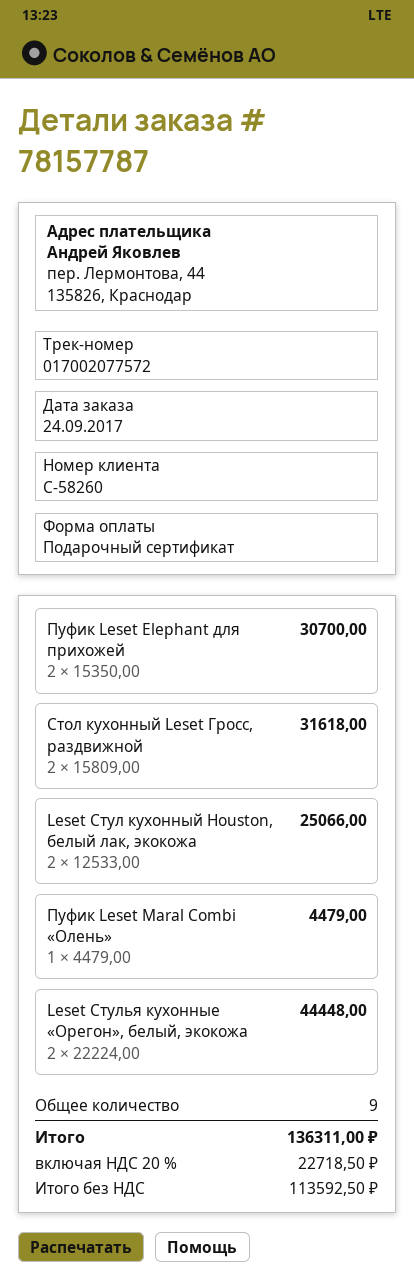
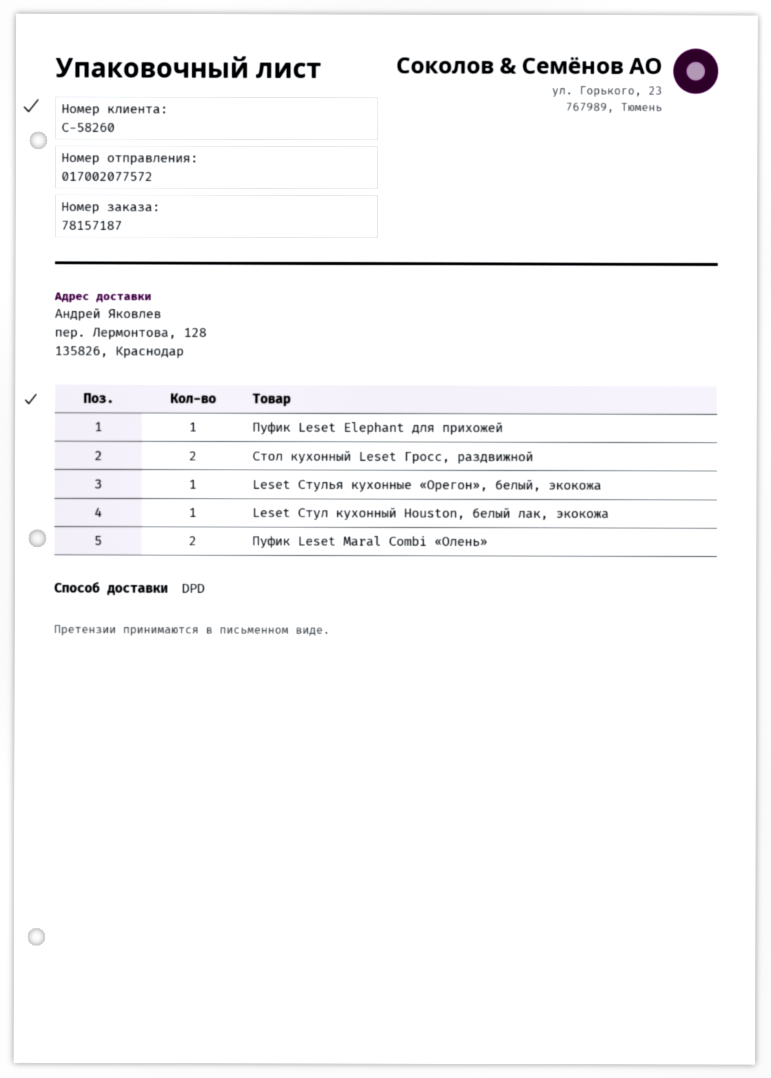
order number: 78157787 -> 78157187
Пуфик Leset Elephant для прихожей: 2 -> 1
Leset Стул кухонный Houston, белый лак, экокожа: 2 -> 1
Пуфик Leset Maral Combi «Олень»: 1 -> 2
Leset Стулья кухонные «Орегон», белый, экокожа: 2 -> 1

